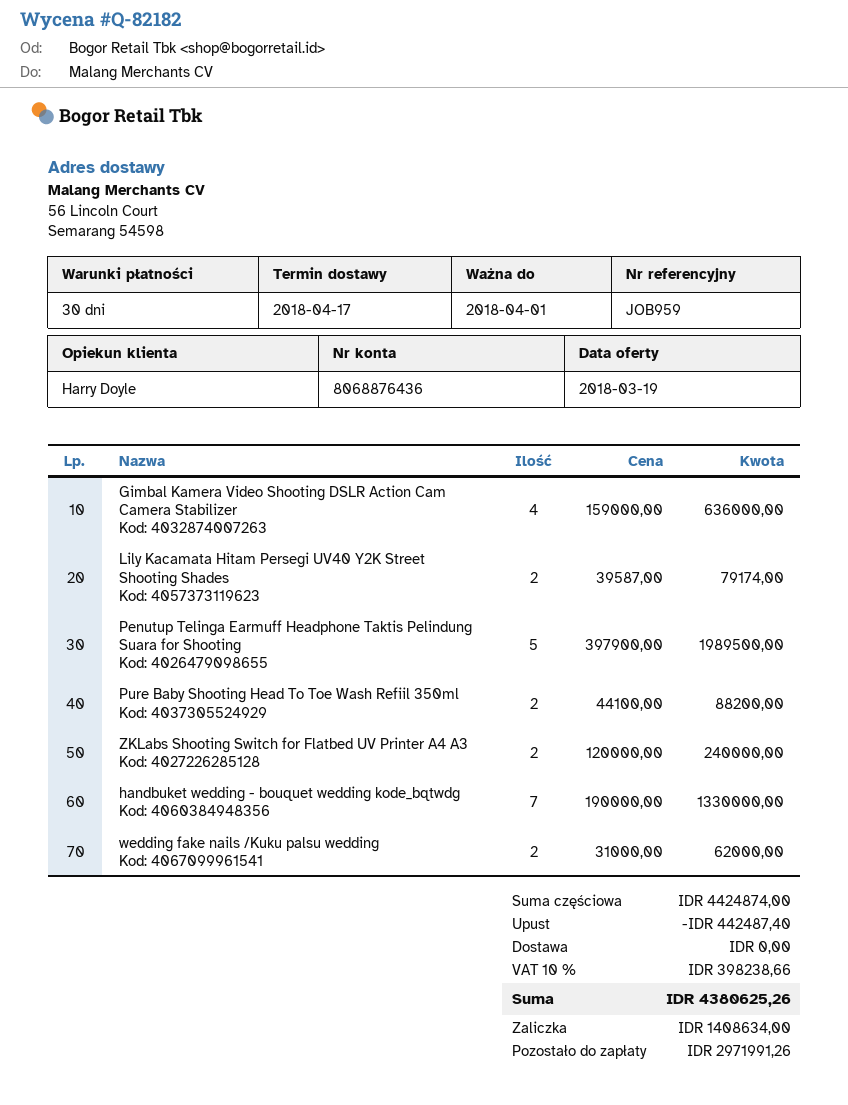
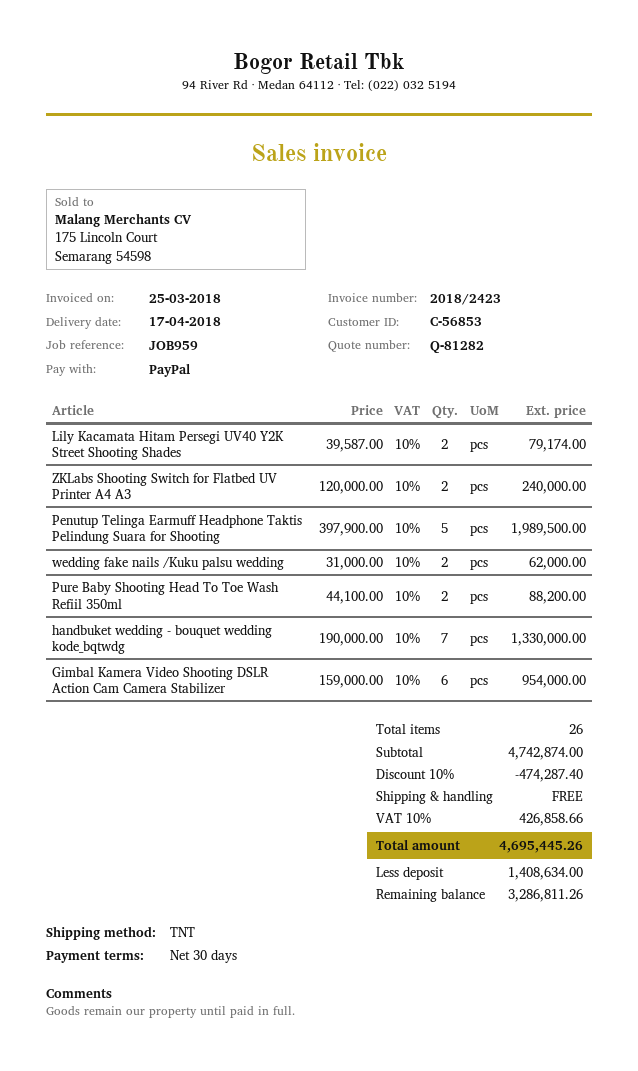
quote number: Q-82182 -> Q-81282
Gimbal Kamera Video Shooting DSLR Action Cam Camera Stabilizer: 4 x 159000.00 = 636000.00 -> 6 x 159000.00 = 954000.00
subtotal: 4424874.00 -> 4742874.00
discount: 442487.40 -> 474287.40
tax: 10% = 398238.66 -> 10% = 426858.66
total: 4380625.26 -> 4695445.26
balance: 2971991.26 -> 3286811.26

